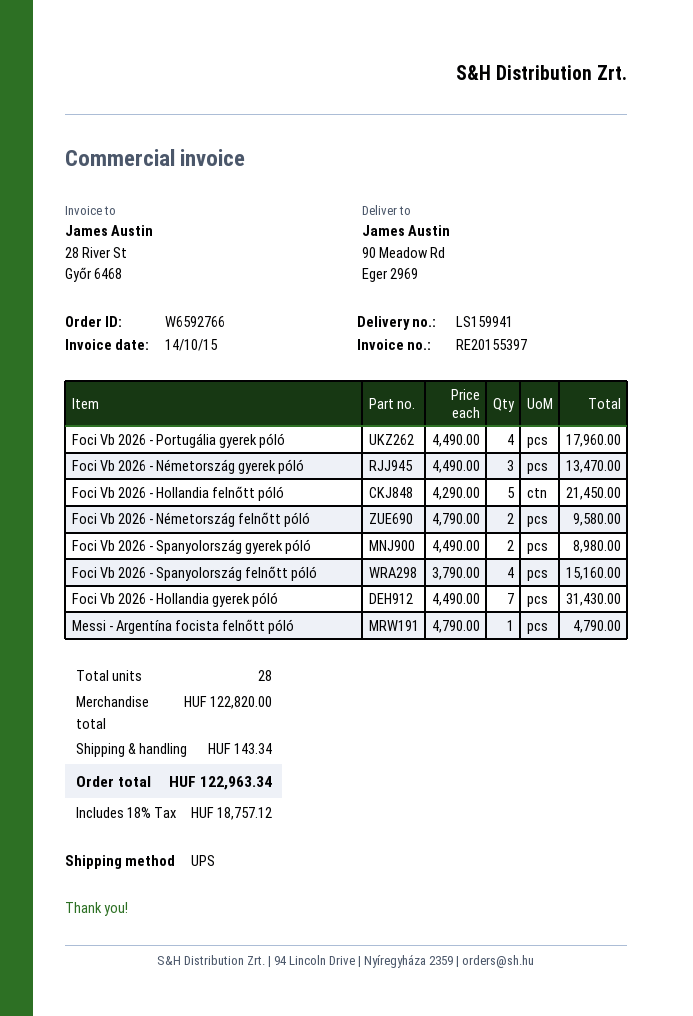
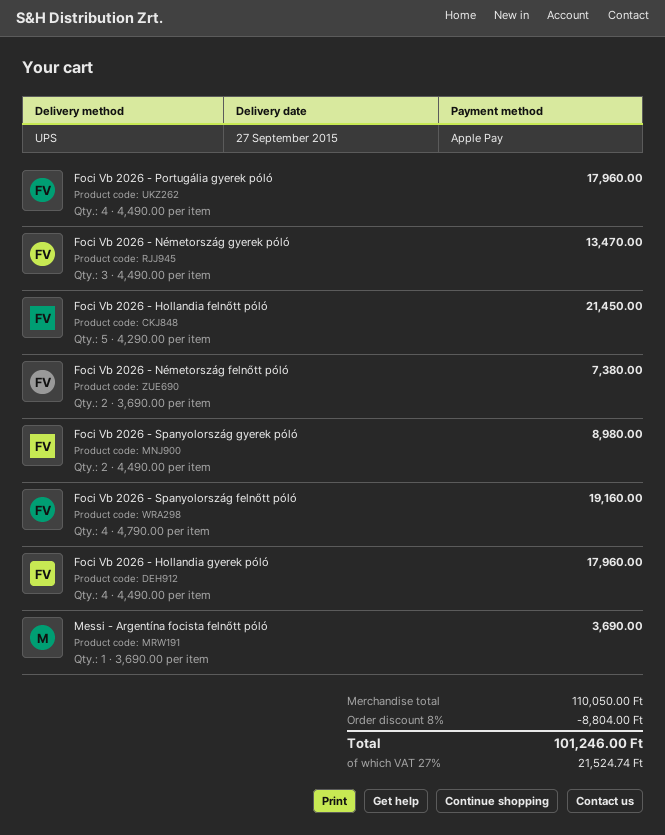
Foci Vb 2026 - Németország felnőtt póló: 2 x 4790.00 = 9580.00 -> 2 x 3690.00 = 7380.00
Foci Vb 2026 - Spanyolország felnőtt póló: 4 x 3790.00 = 15160.00 -> 4 x 4790.00 = 19160.00
Foci Vb 2026 - Hollandia gyerek póló: 7 x 4490.00 = 31430.00 -> 4 x 4490.00 = 17960.00
Messi - Argentína focista felnőtt póló: 1 x 4790.00 = 4790.00 -> 1 x 3690.00 = 3690.00
subtotal: 122820.00 -> 110050.00
discount: none -> 8% = 8804.00
shipping: 143.34 -> none
tax: 18% = 18757.12 -> 27% = 21524.74
total: 122963.34 -> 101246.00

